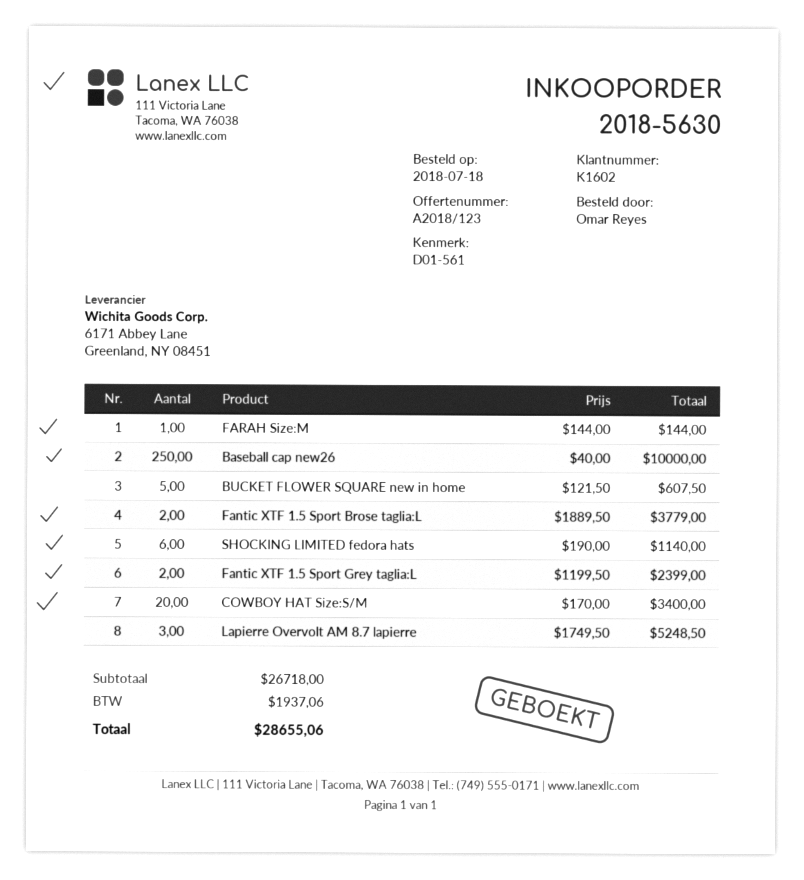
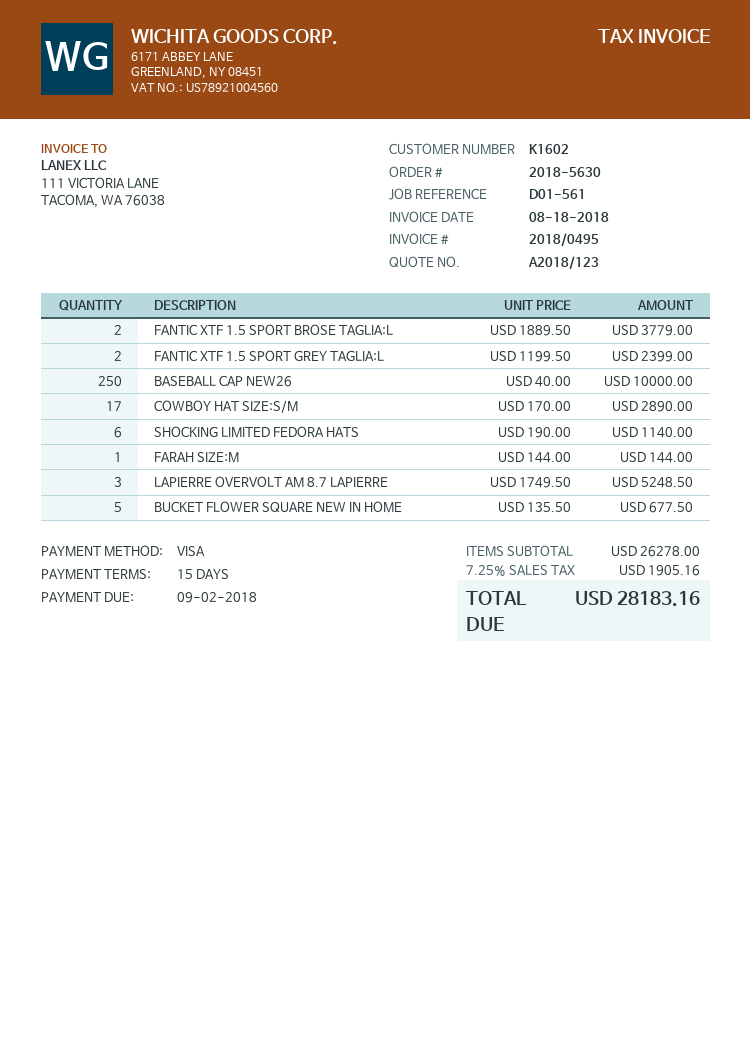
BUCKET FLOWER SQUARE new in home: 5 x 121.50 = 607.50 -> 5 x 135.50 = 677.50
COWBOY HAT Size:S/M: 20 x 170.00 = 3400.00 -> 17 x 170.00 = 2890.00
subtotal: 26718.00 -> 26278.00
tax: 1937.06 -> 1905.16
total: 28655.06 -> 28183.16

